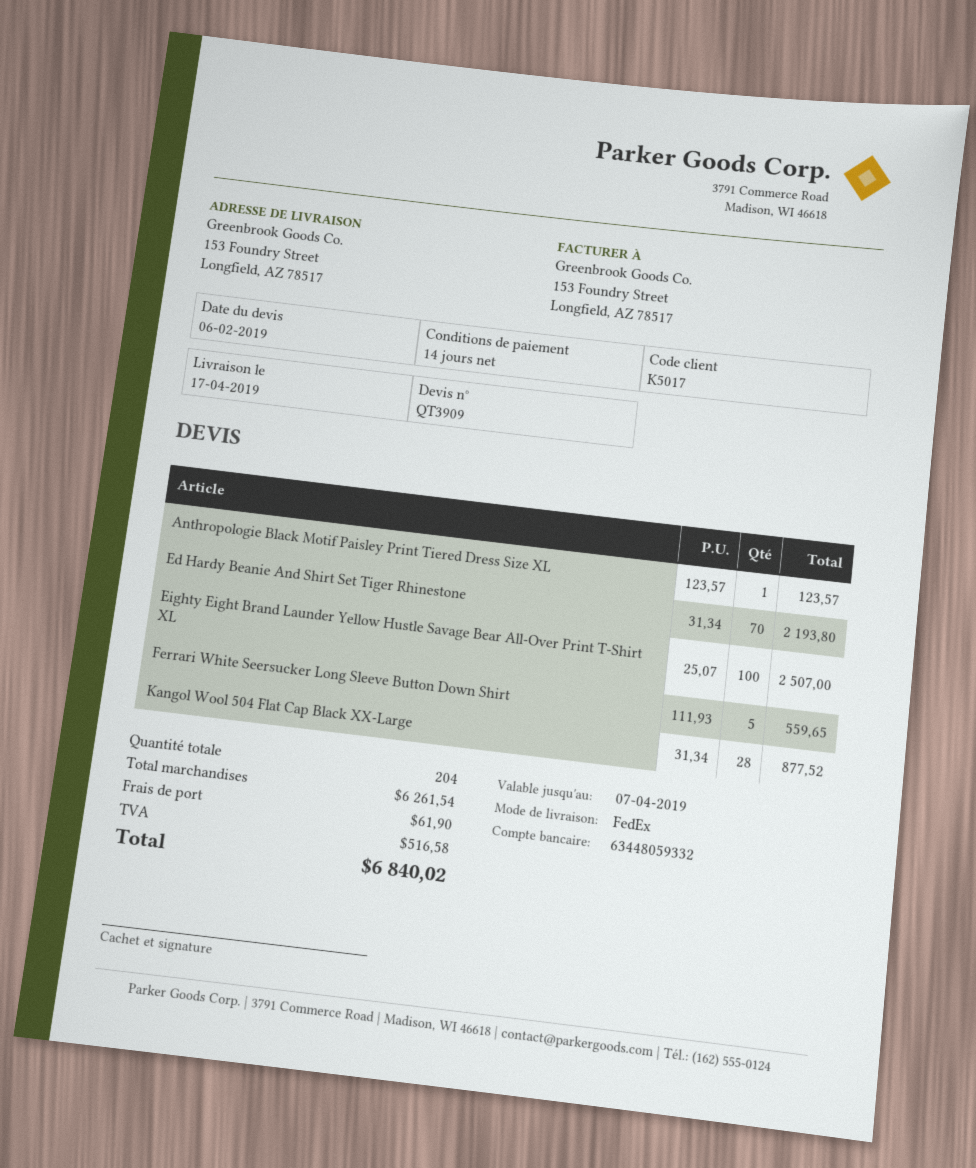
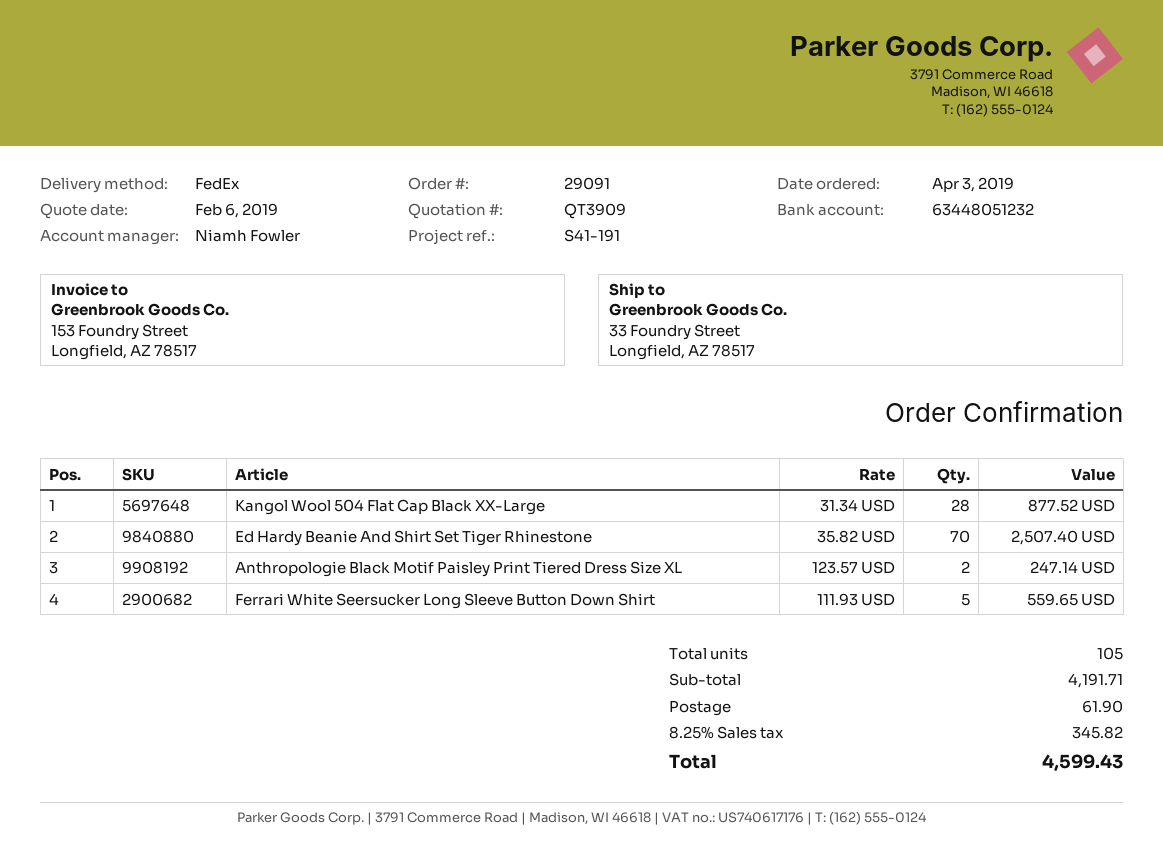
bank account: 63448059332 -> 63448051232
ship to: 153 Foundry Street, Longfield, AZ 78517 -> 33 Foundry Street, Longfield, AZ 78517
Anthropologie Black Motif Paisley Print Tiered Dress Size XL: 1 x 123.57 = 123.57 -> 2 x 123.57 = 247.14
Ed Hardy Beanie And Shirt Set Tiger Rhinestone: 70 x 31.34 = 2193.80 -> 70 x 35.82 = 2507.40
Eighty Eight Brand Launder Yellow Hustle Savage Bear All-Over Print T-Shirt XL: 100 x 25.07 = 2507.00 -> none
total quantity: 204 -> 105
subtotal: 6261.54 -> 4191.71
tax: 516.58 -> 345.82
total: 6840.02 -> 4599.43

